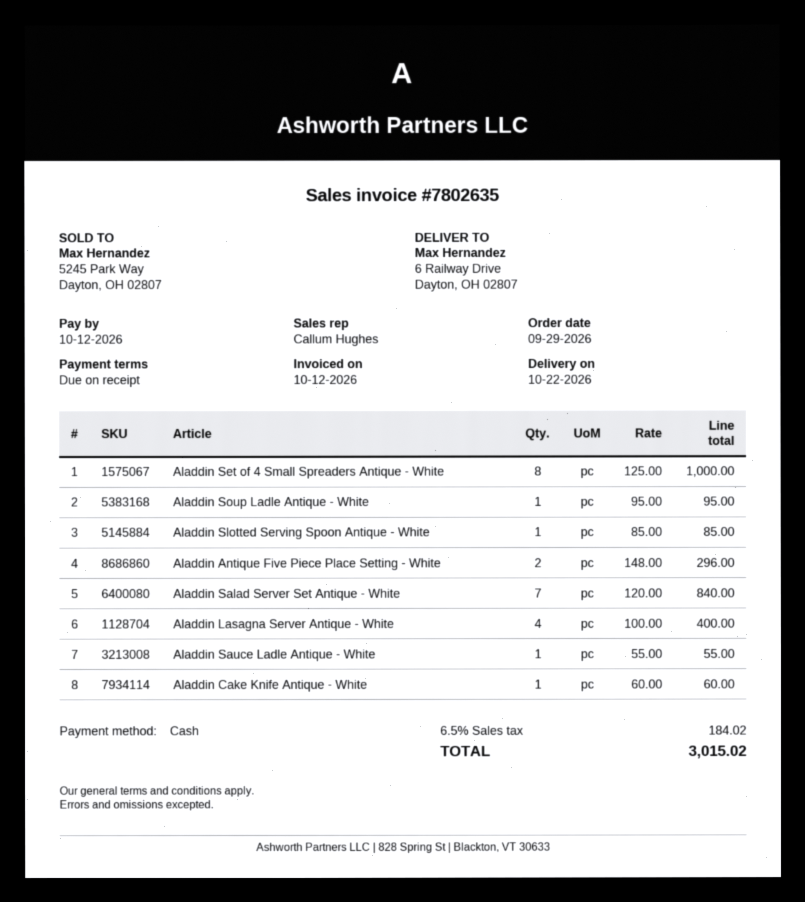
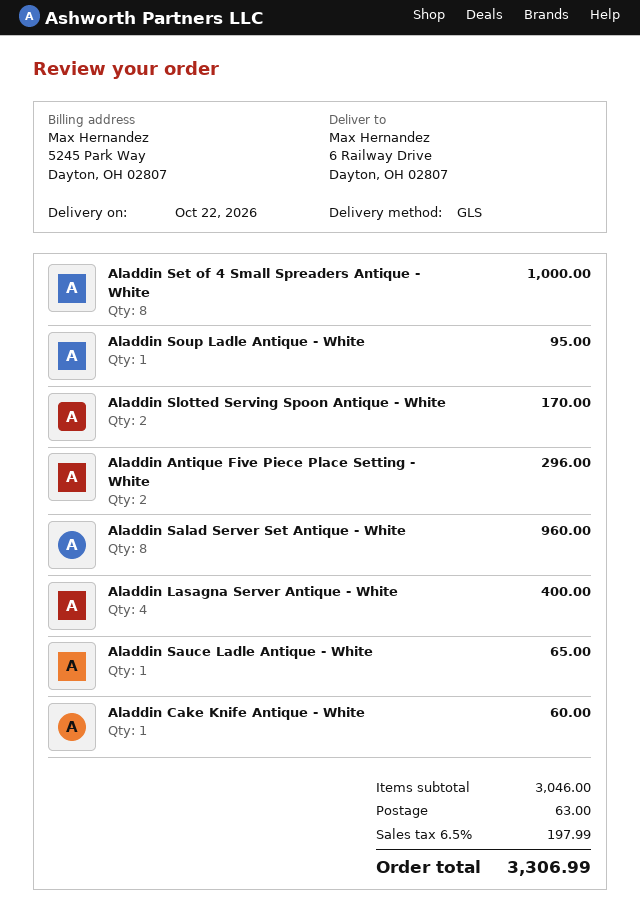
Aladdin Slotted Serving Spoon Antique - White: 1 for 85.00 -> 2 for 170.00
Aladdin Salad Server Set Antique - White: 7 for 840.00 -> 8 for 960.00
Aladdin Sauce Ladle Antique - White: 1 for 55.00 -> 1 for 65.00
shipping: none -> 63.00
tax: 6.5% = 184.02 -> 6.5% = 197.99
total: 3015.02 -> 3306.99

